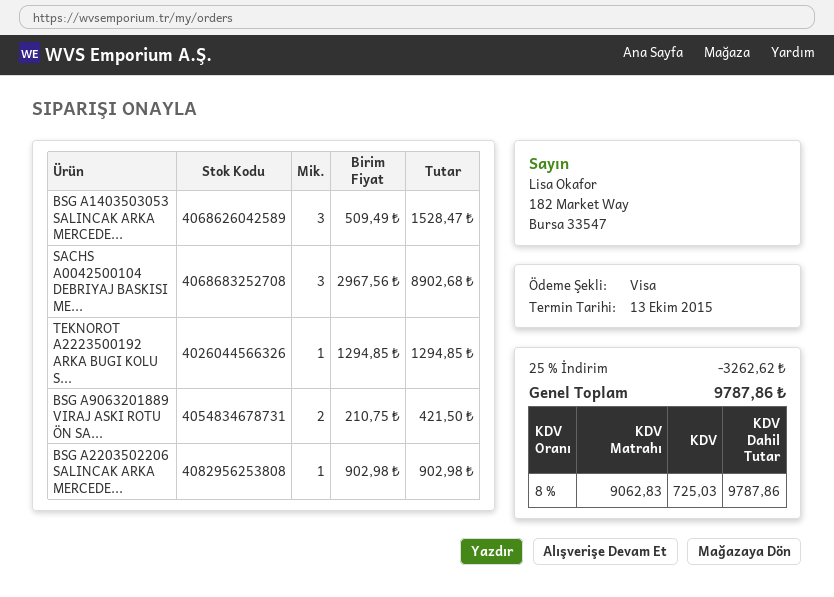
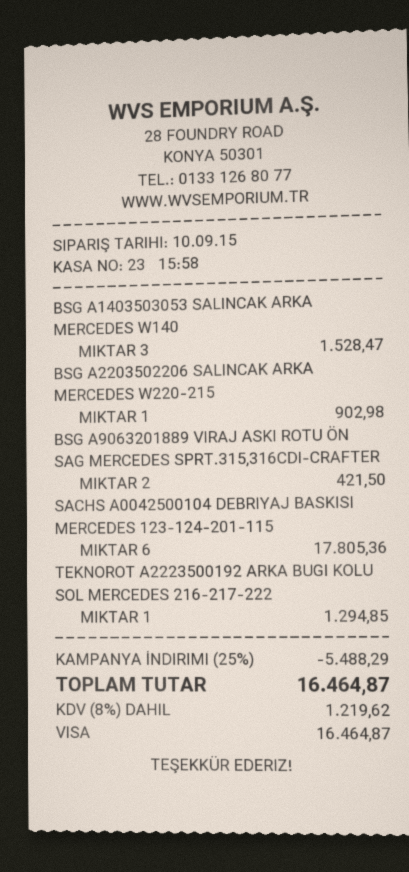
SACHS A0042500104 DEBRIYAJ BASKISI ME...: 3 for 8902.68 -> 6 for 17805.36
discount: 25% = 3262.62 -> 25% = 5488.29
tax: 8% = 725.03 -> 8% = 1219.62
total: 9787.86 -> 16464.87

